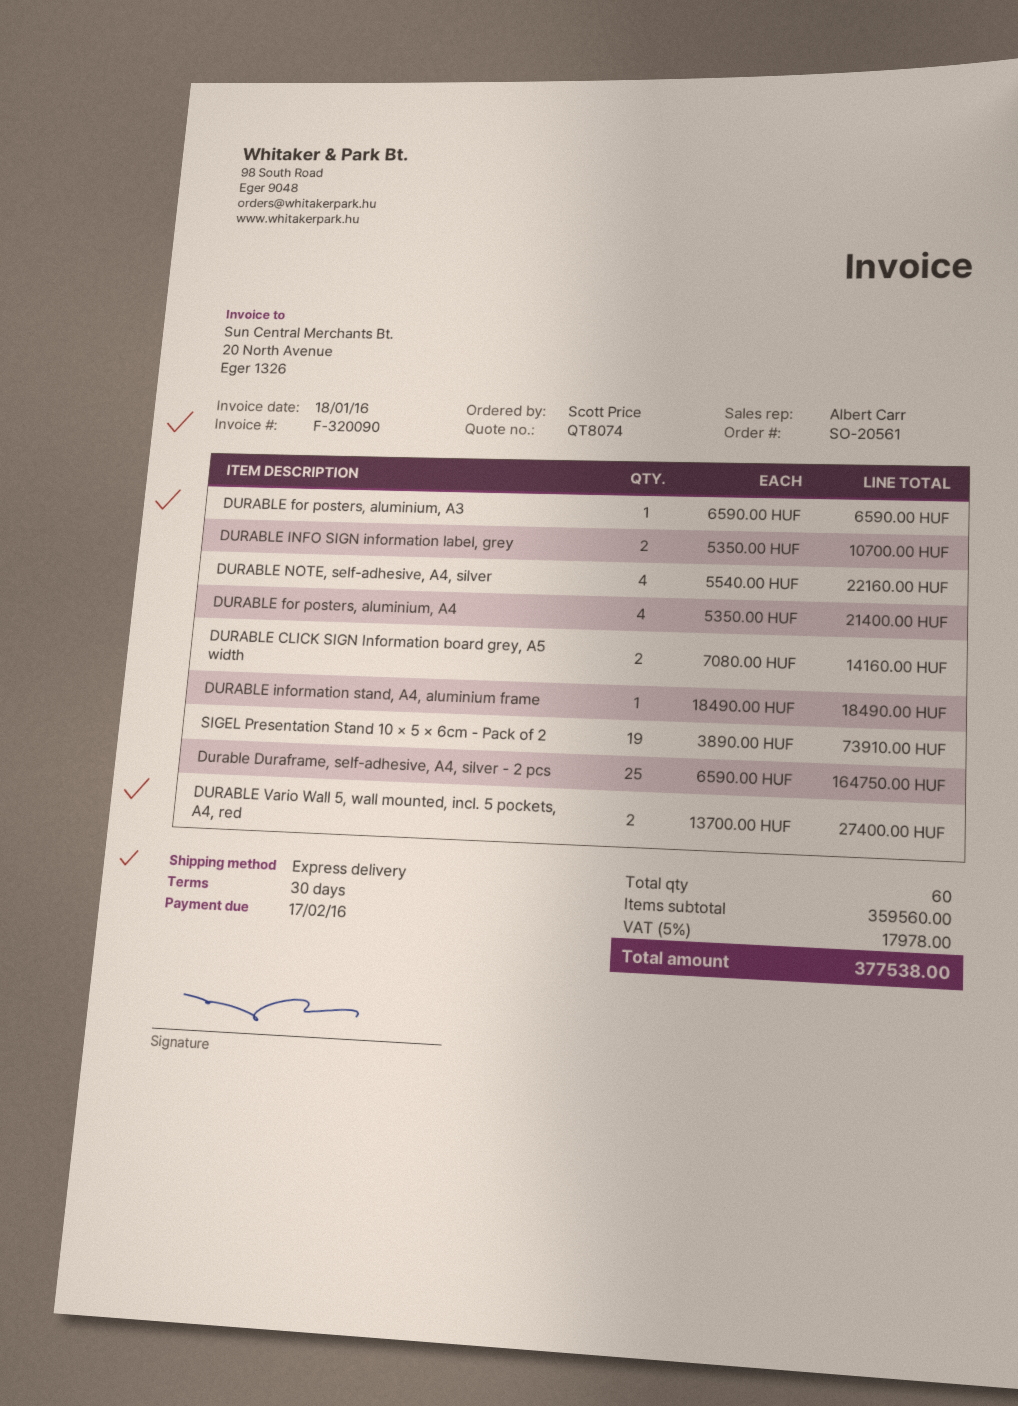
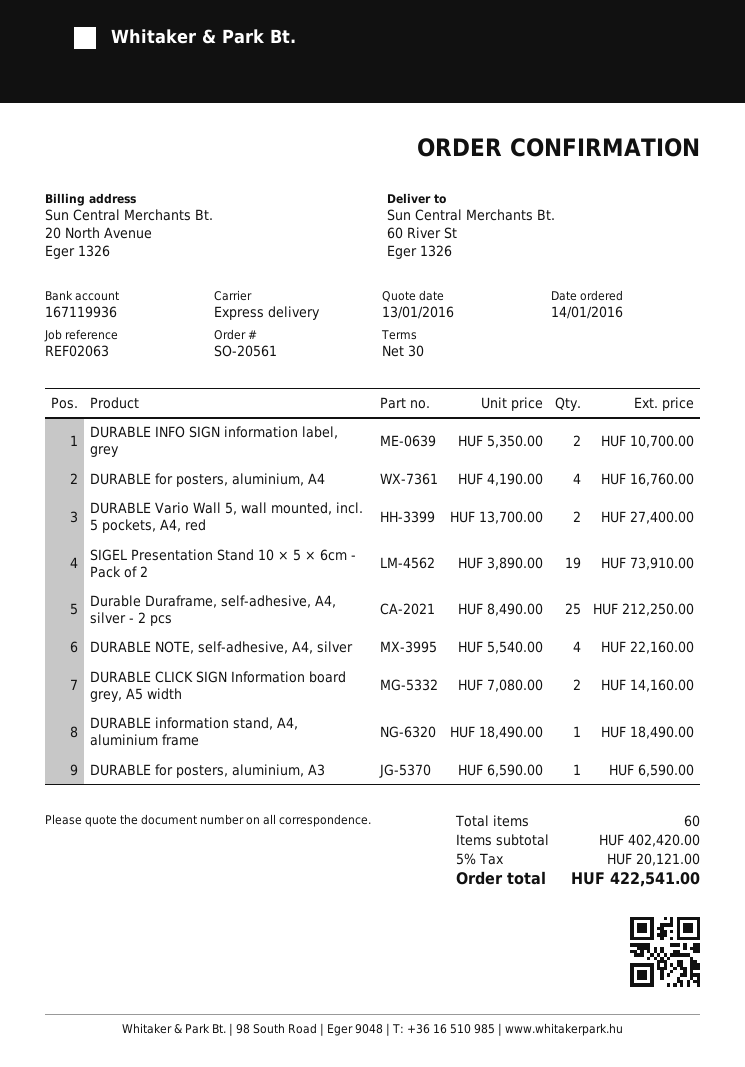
DURABLE for posters, aluminium, A4: 4 x 5350.00 = 21400.00 -> 4 x 4190.00 = 16760.00
Durable Duraframe, self-adhesive, A4, silver - 2 pcs: 25 x 6590.00 = 164750.00 -> 25 x 8490.00 = 212250.00
subtotal: 359560.00 -> 402420.00
tax: 5% = 17978.00 -> 5% = 20121.00
total: 377538.00 -> 422541.00

